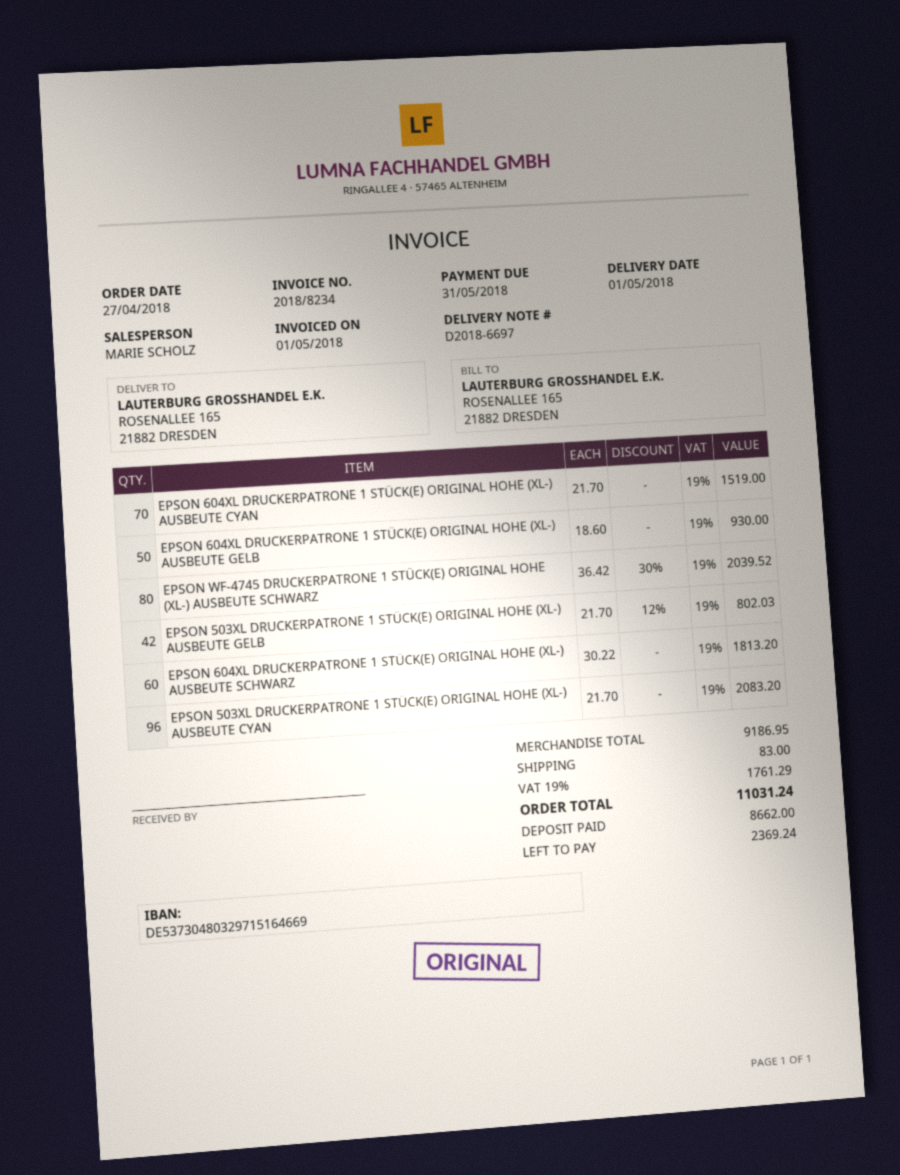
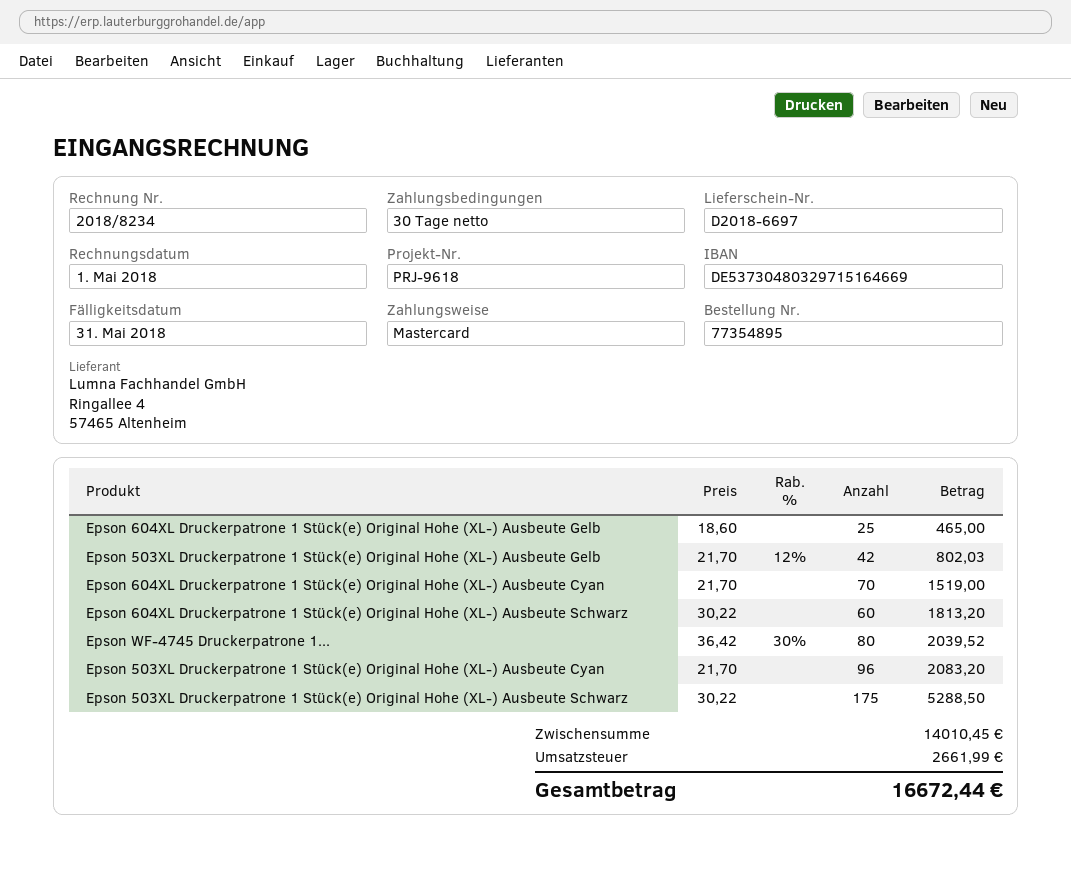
EPSON 604XL DRUCKERPATRONE 1 STÜCK(E) ORIGINAL HOHE (XL-) AUSBEUTE GELB: 50 x 18.60 = 930.00 -> 25 x 18.60 = 465.00
Epson 503XL Druckerpatrone 1 Stück(e) Original Hohe (XL-) Ausbeute Schwarz: none -> 175 x 30.22 = 5288.50
subtotal: 9186.95 -> 14010.45
shipping: 83.00 -> none
tax: 1761.29 -> 2661.99
total: 11031.24 -> 16672.44

